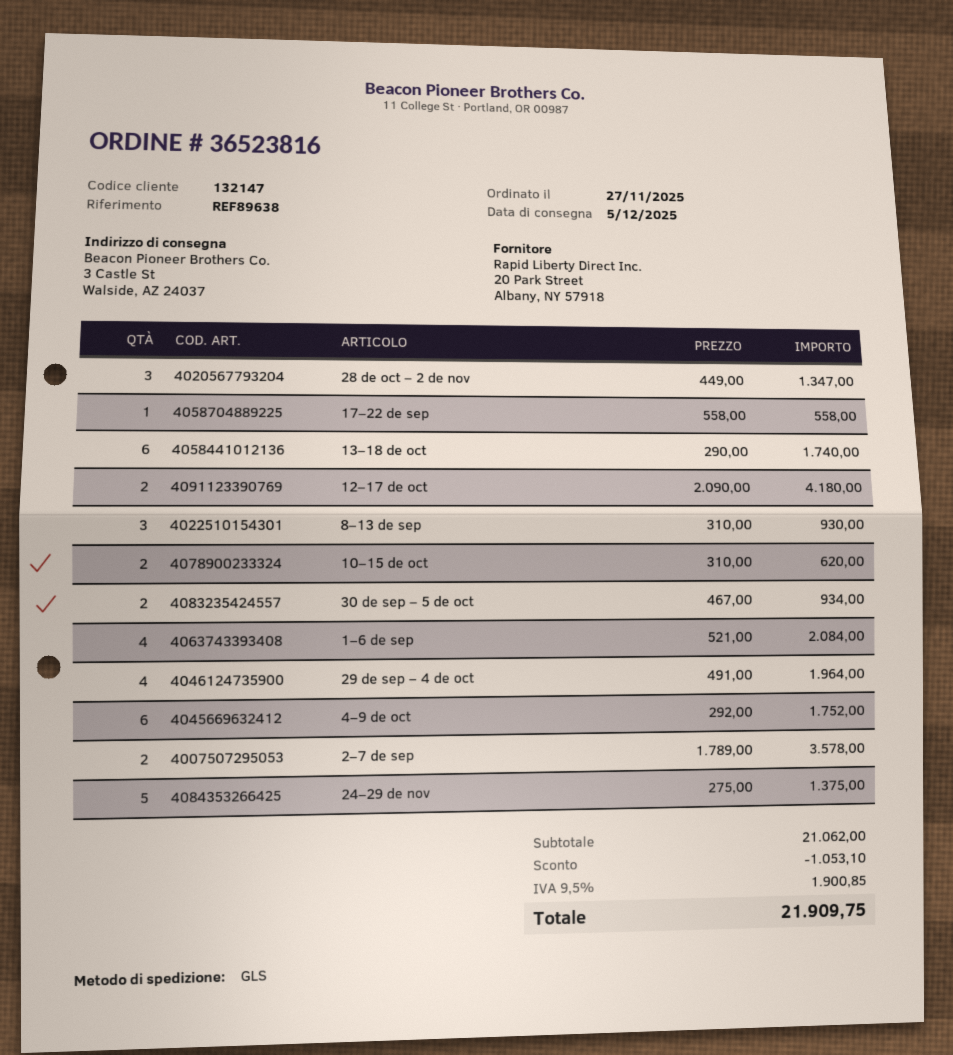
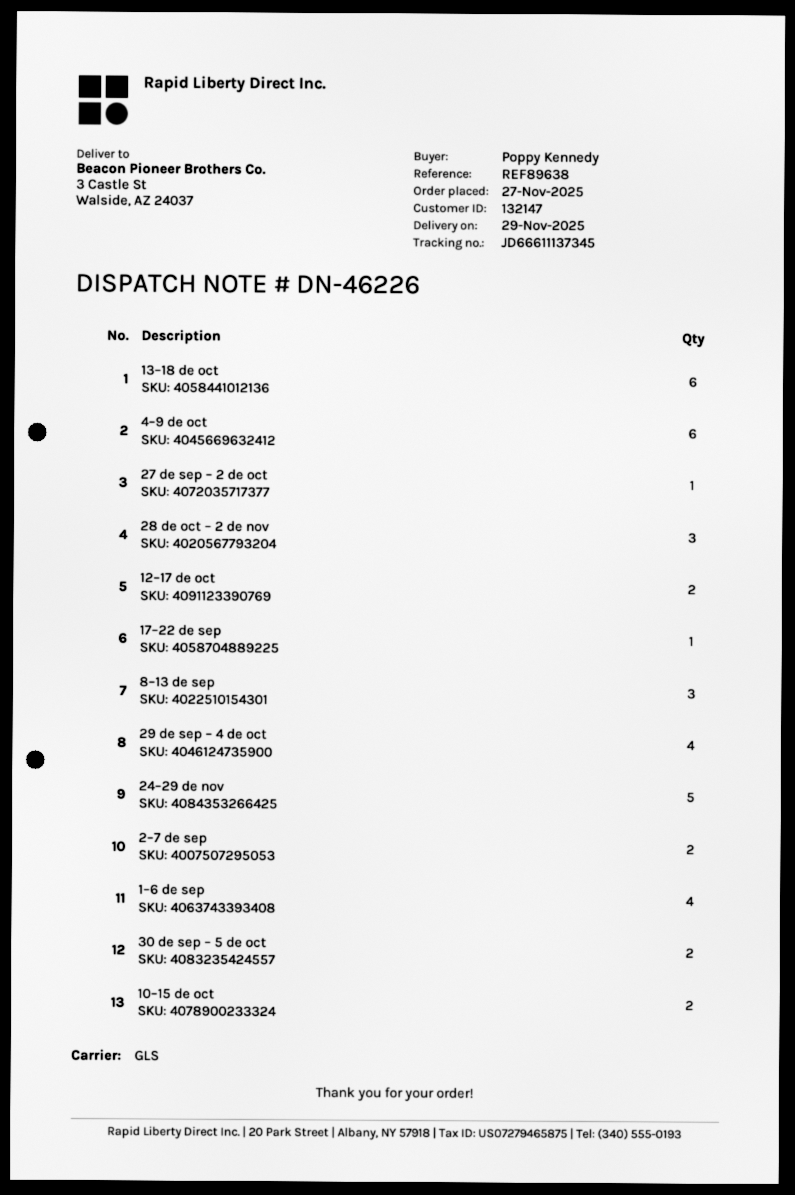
delivery date: 2025-12-05 -> 2025-11-29
27 de sep – 2 de oct: none -> 1

